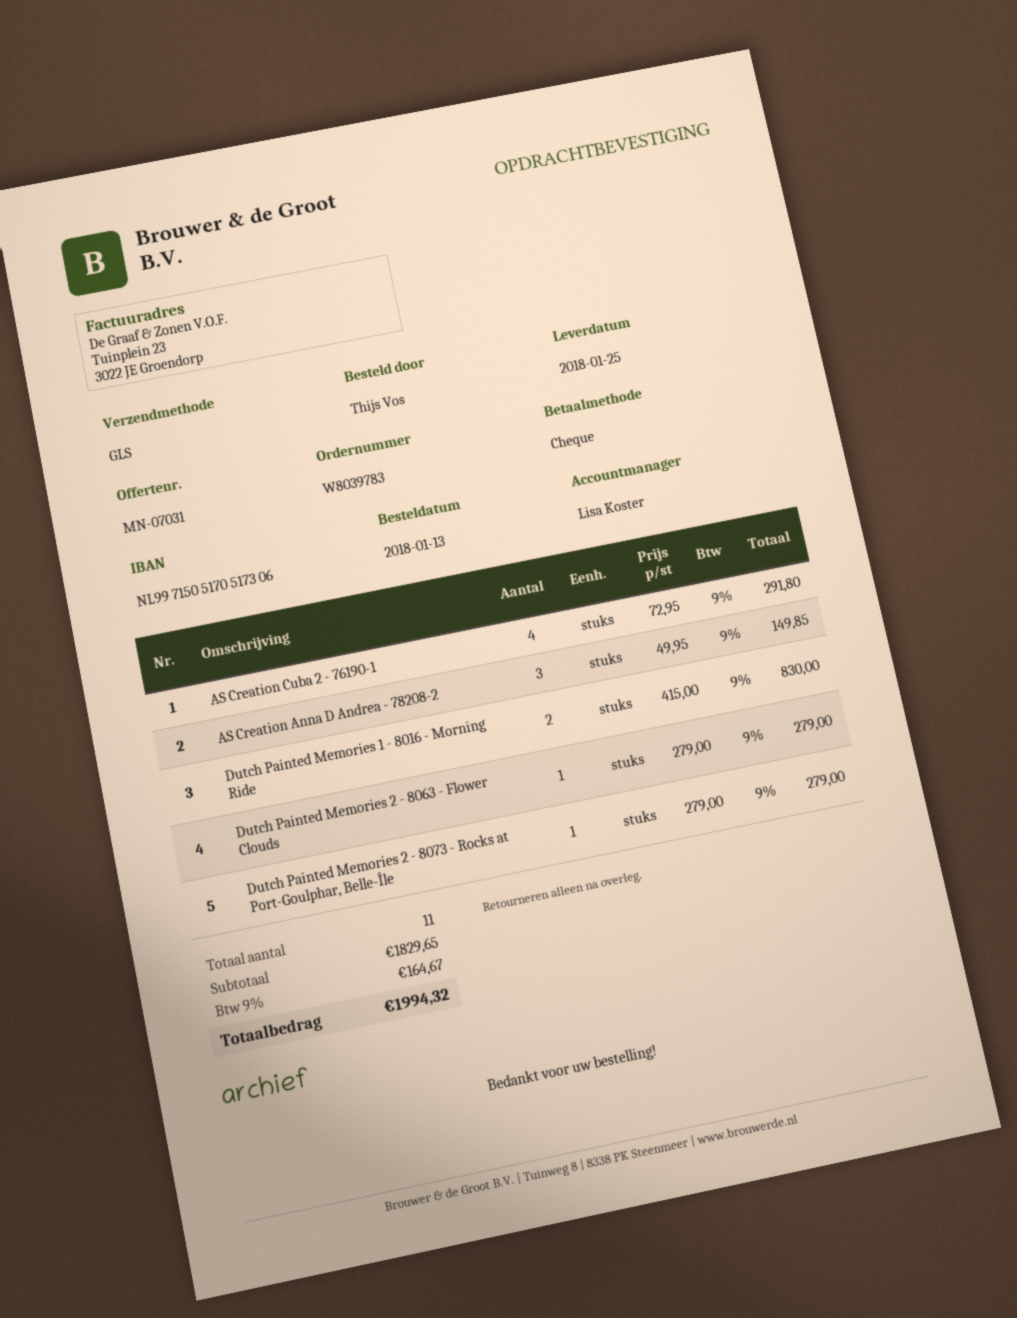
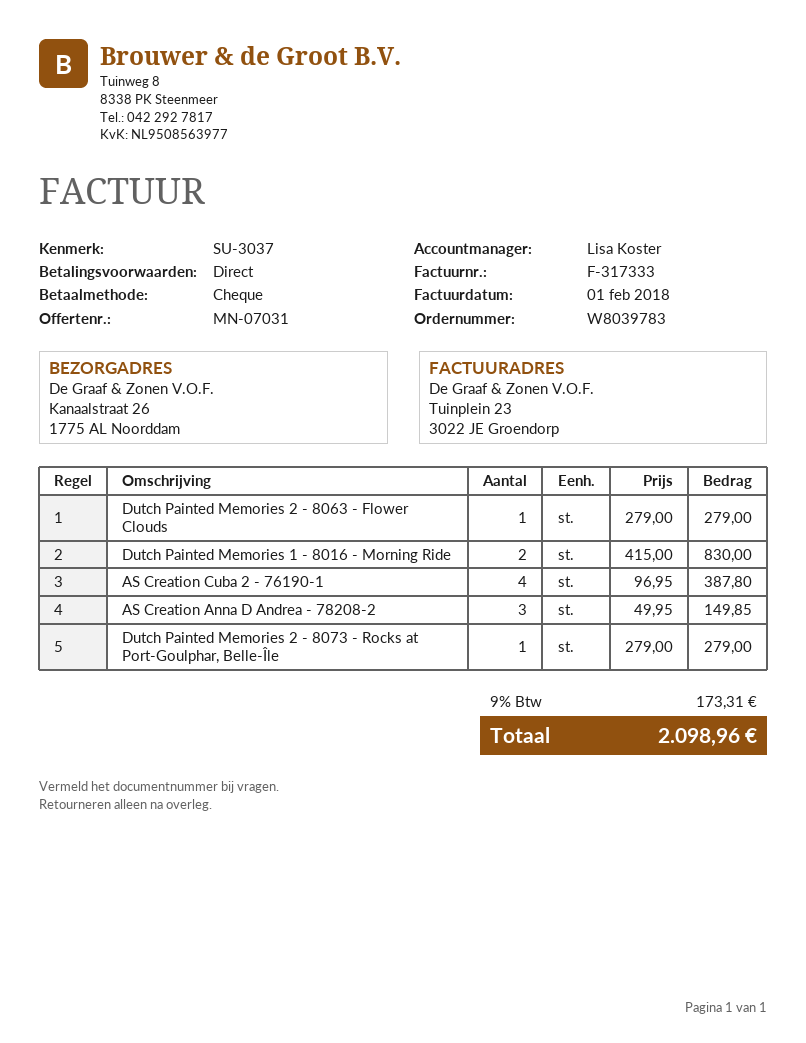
AS Creation Cuba 2 - 76190-1: 4 x 72.95 = 291.80 -> 4 x 96.95 = 387.80
tax: 9% = 164.67 -> 9% = 173.31
total: 1994.32 -> 2098.96

